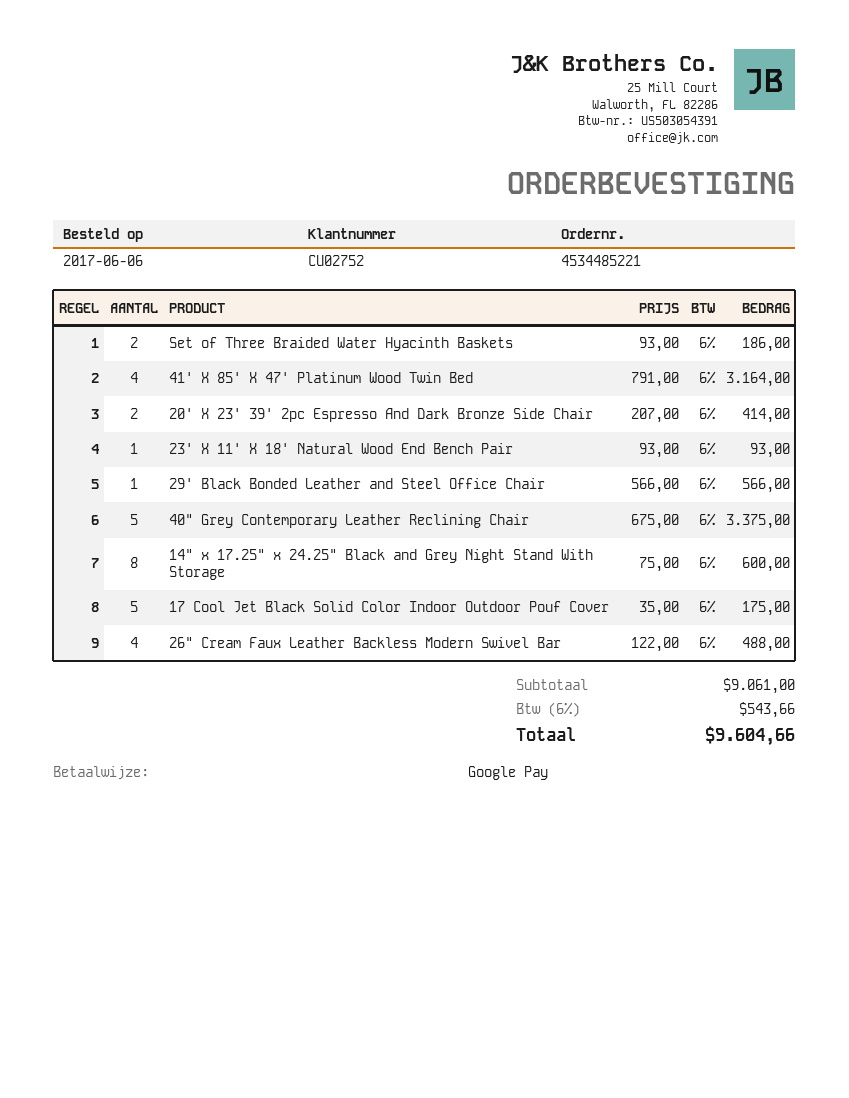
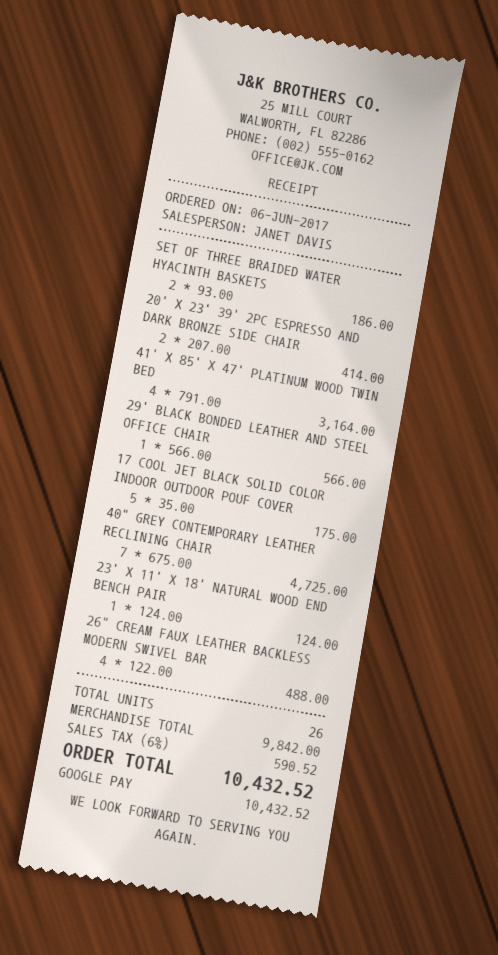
23' X 11' X 18' Natural Wood End Bench Pair: 1 x 93.00 = 93.00 -> 1 x 124.00 = 124.00
40" Grey Contemporary Leather Reclining Chair: 5 x 675.00 = 3375.00 -> 7 x 675.00 = 4725.00
14" x 17.25" x 24.25" Black and Grey Night Stand With Storage: 8 x 75.00 = 600.00 -> none
subtotal: 9061.00 -> 9842.00
tax: 6% = 543.66 -> 6% = 590.52
total: 9604.66 -> 10432.52

